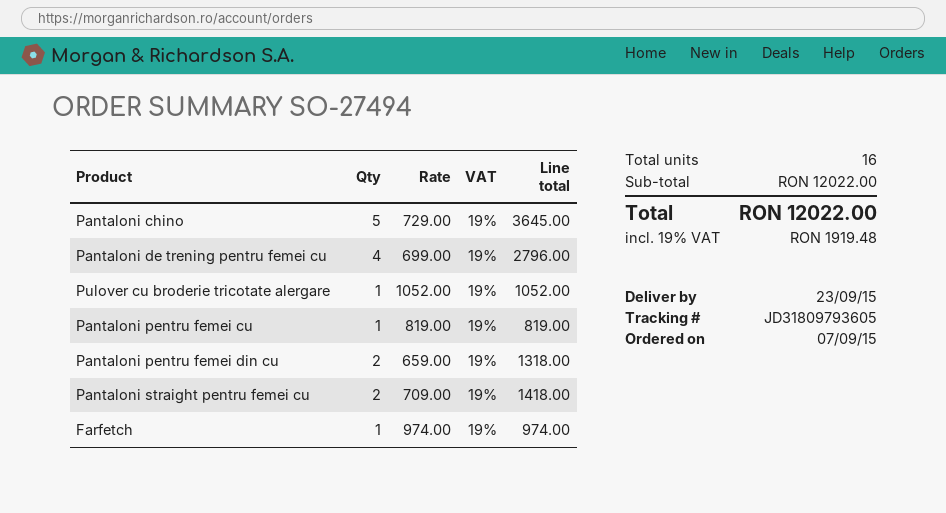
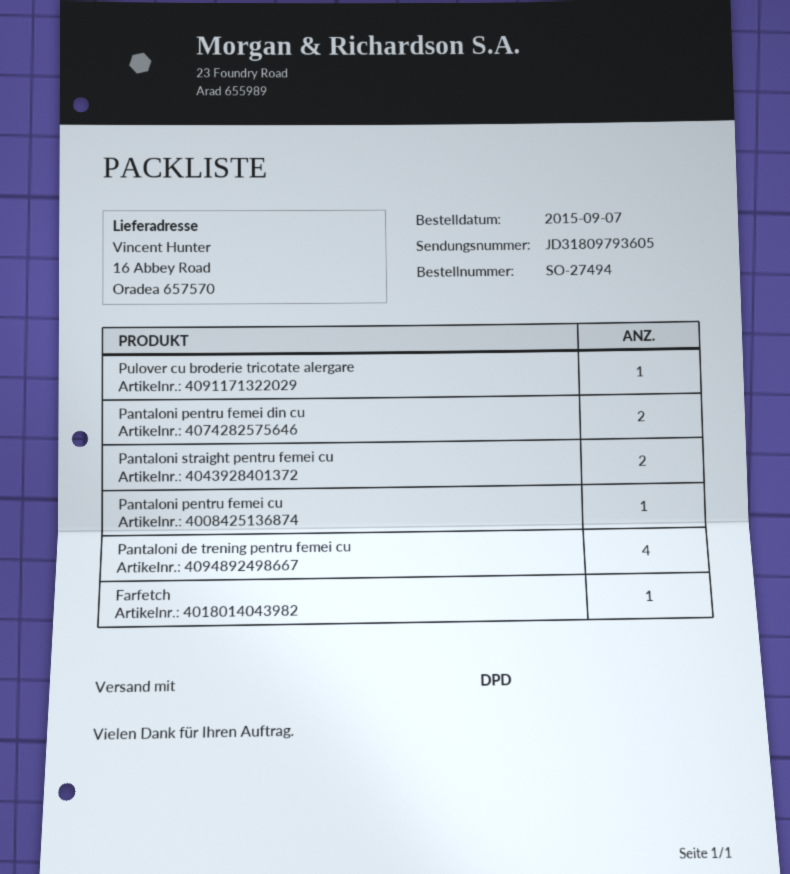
Pantaloni chino: 5 -> none

